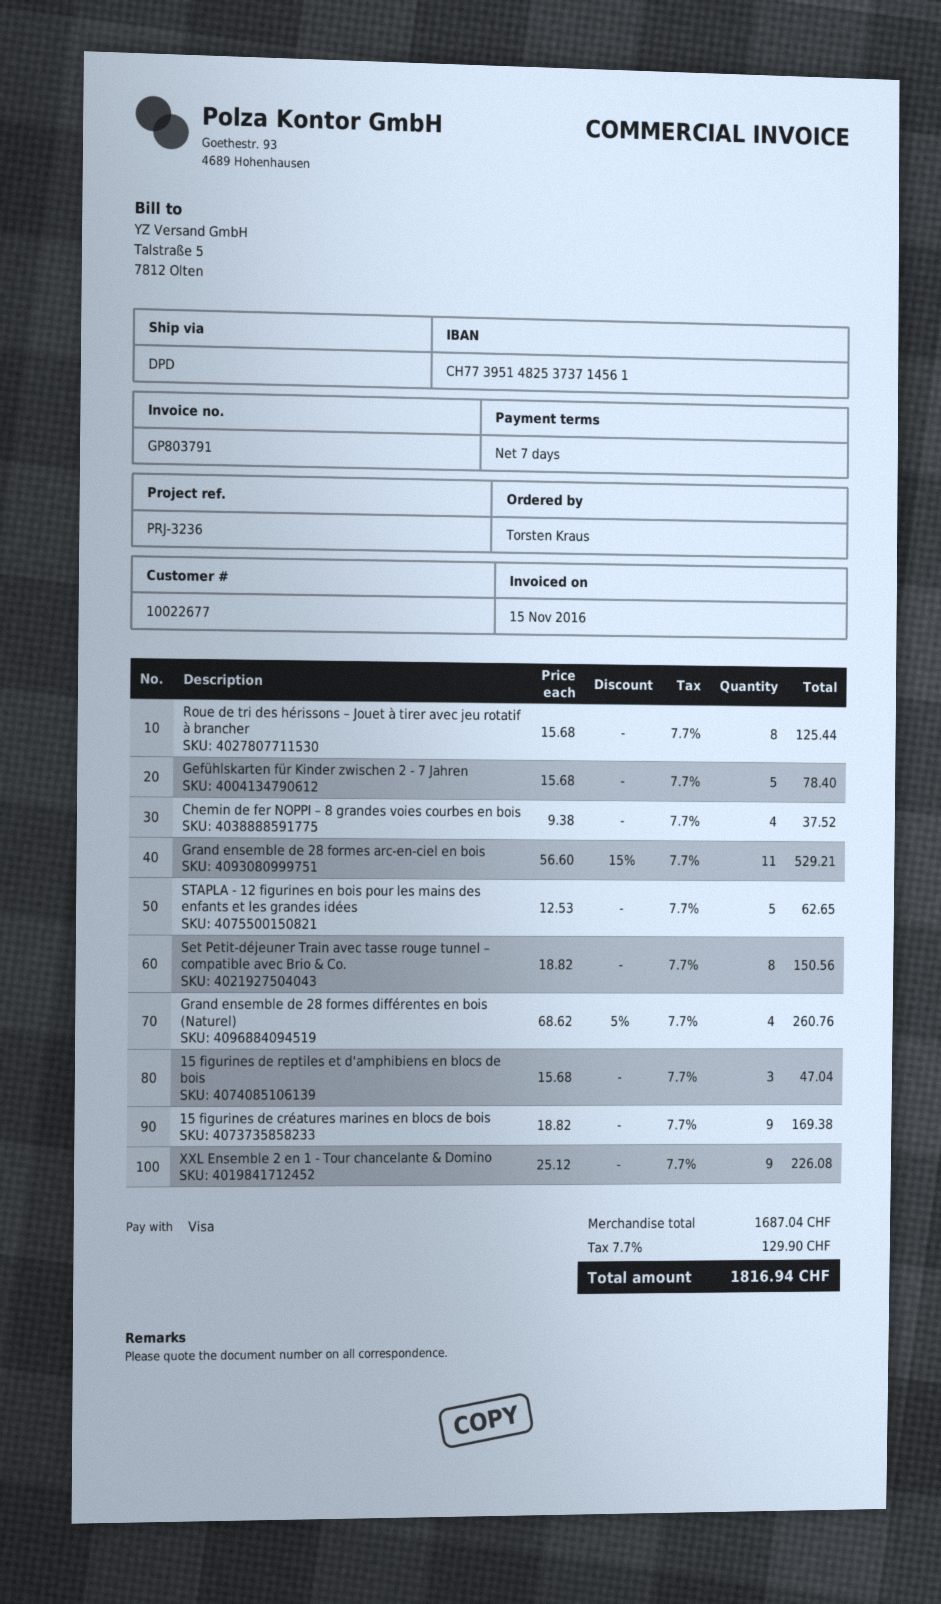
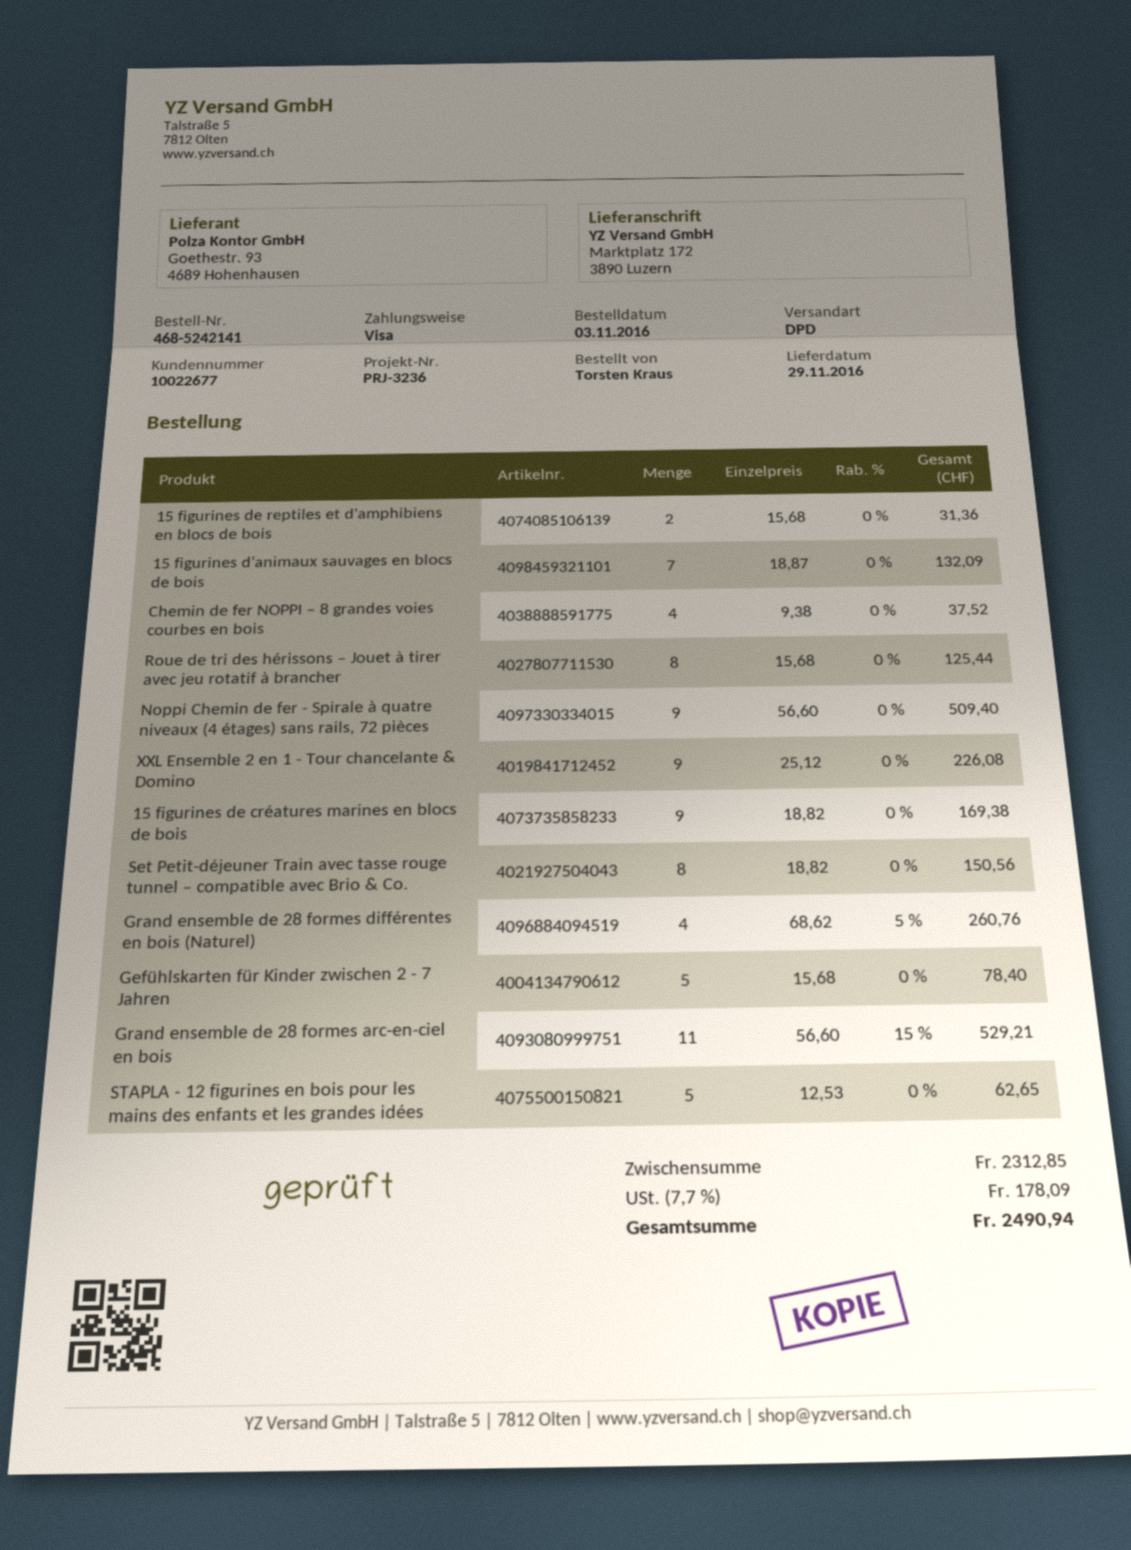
15 figurines de reptiles et d'amphibiens en blocs de bois: 3 x 15.68 = 47.04 -> 2 x 15.68 = 31.36
15 figurines d'animaux sauvages en blocs de bois: none -> 7 x 18.87 = 132.09
Noppi Chemin de fer - Spirale à quatre niveaux (4 étages) sans rails, 72 pièces: none -> 9 x 56.60 = 509.40
subtotal: 1687.04 -> 2312.85
tax: 7.7% = 129.90 -> 7.7% = 178.09
total: 1816.94 -> 2490.94

